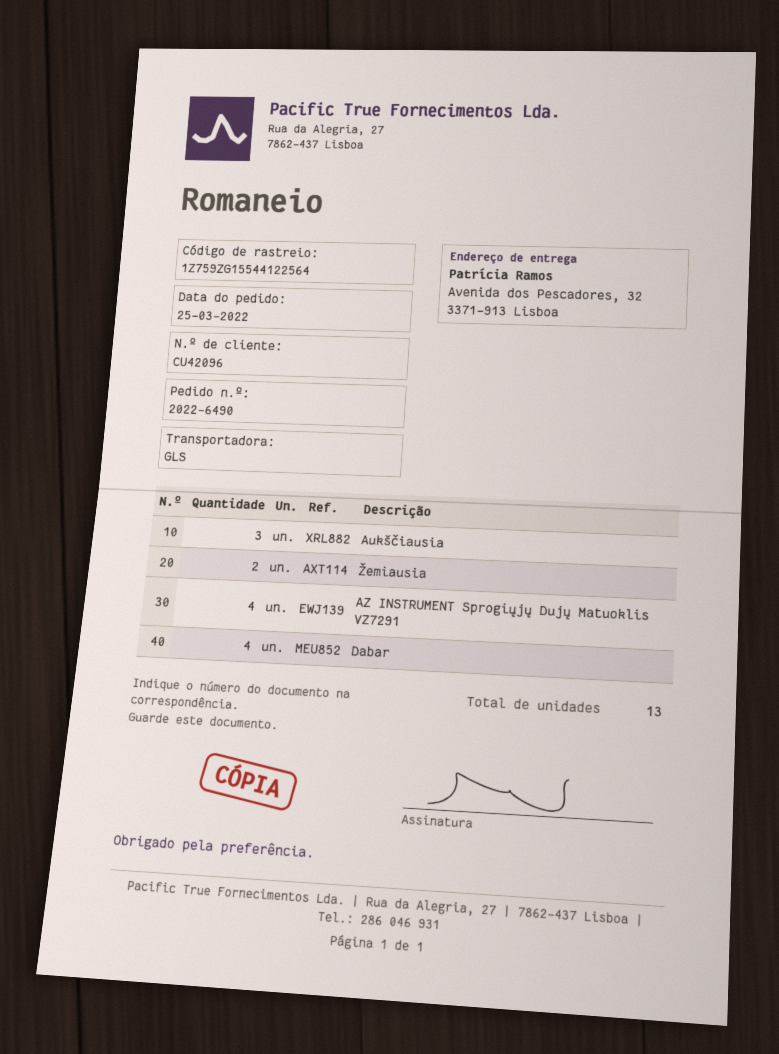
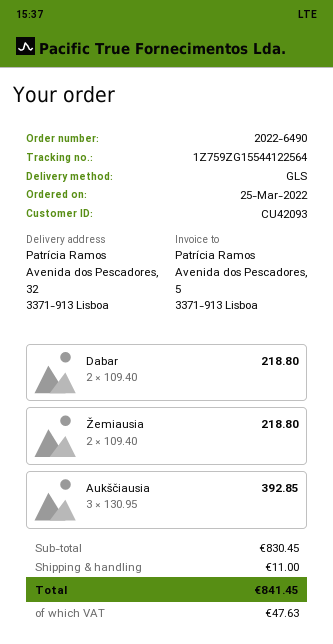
customer number: CU42096 -> CU42093
AZ INSTRUMENT Sprogiųjų Dujų Matuoklis VZ7291: 4 -> none
Dabar: 4 -> 2

